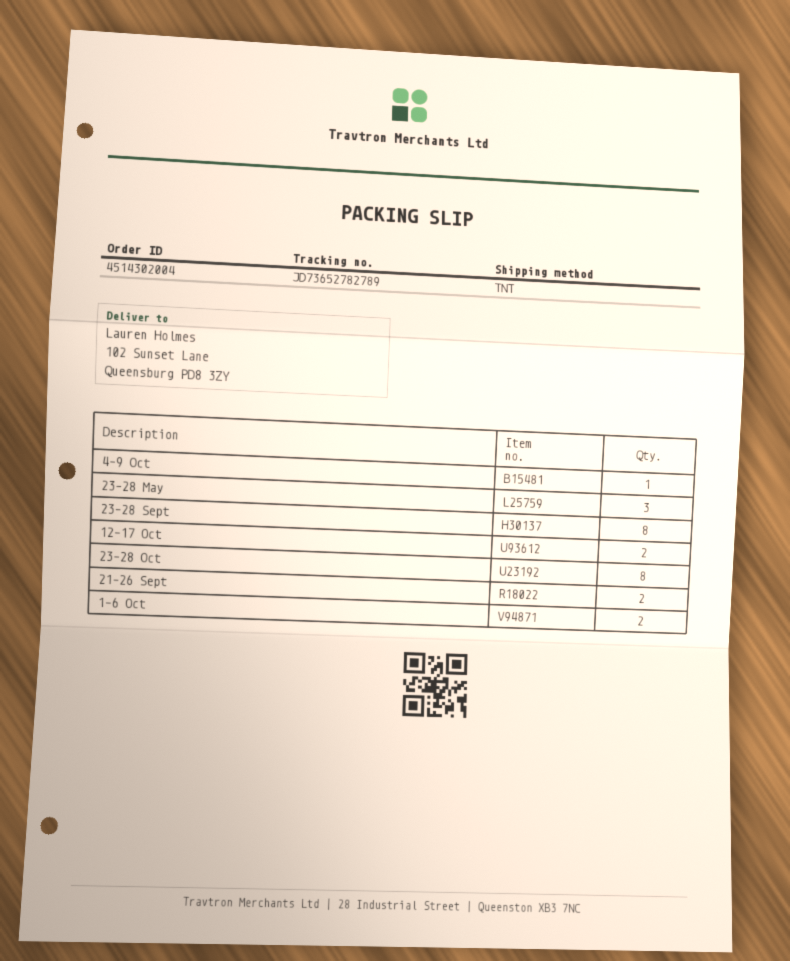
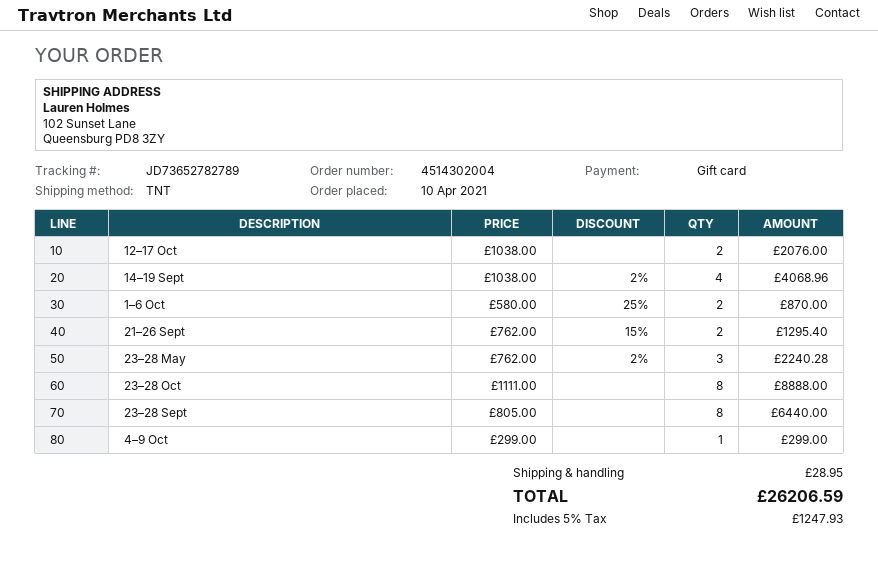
14–19 Sept: none -> 4

